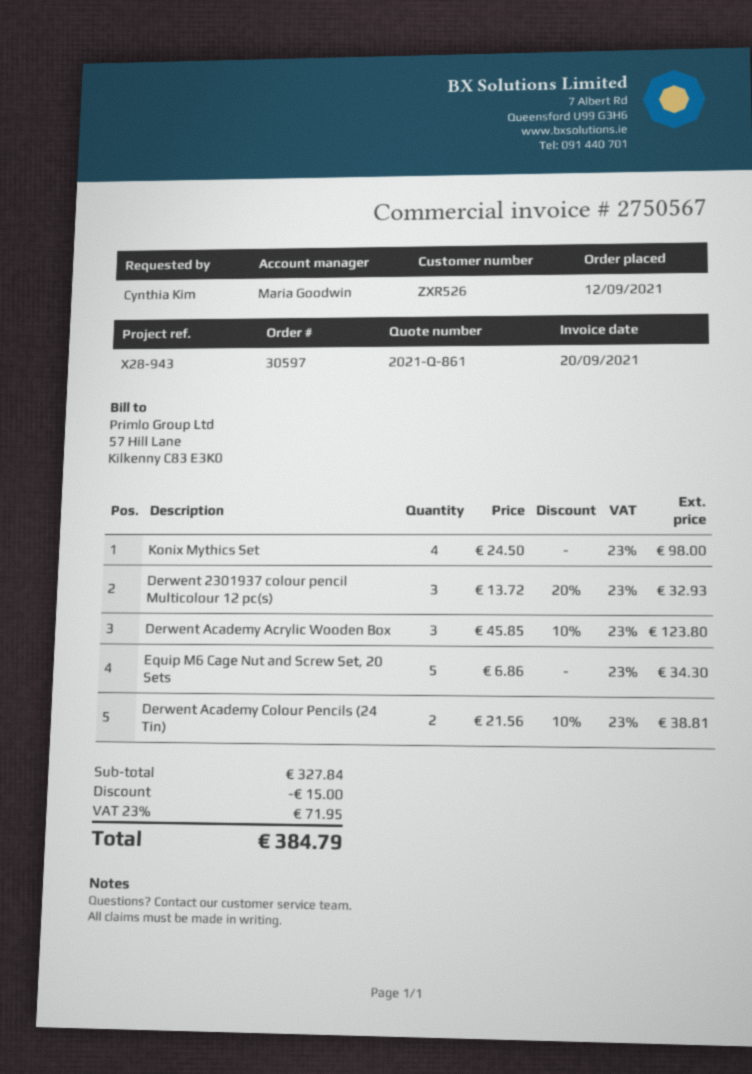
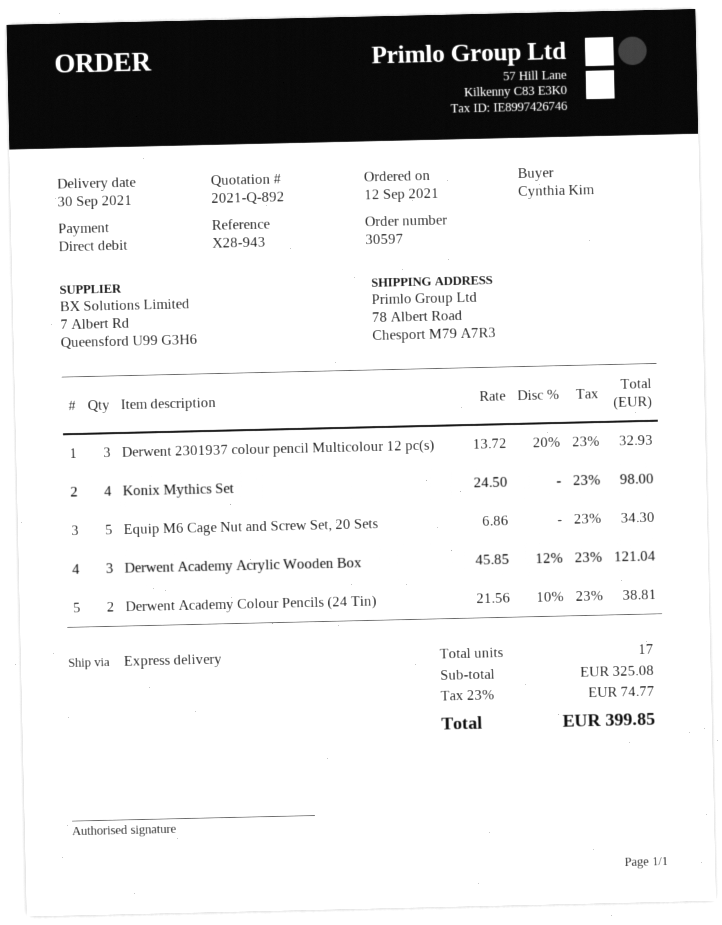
quote number: 2021-Q-861 -> 2021-Q-892
Derwent Academy Acrylic Wooden Box: 3 x 45.85 - 10% = 123.80 -> 3 x 45.85 - 12% = 121.04
subtotal: 327.84 -> 325.08
discount: 15.00 -> none
tax: 23% = 71.95 -> 23% = 74.77
total: 384.79 -> 399.85

